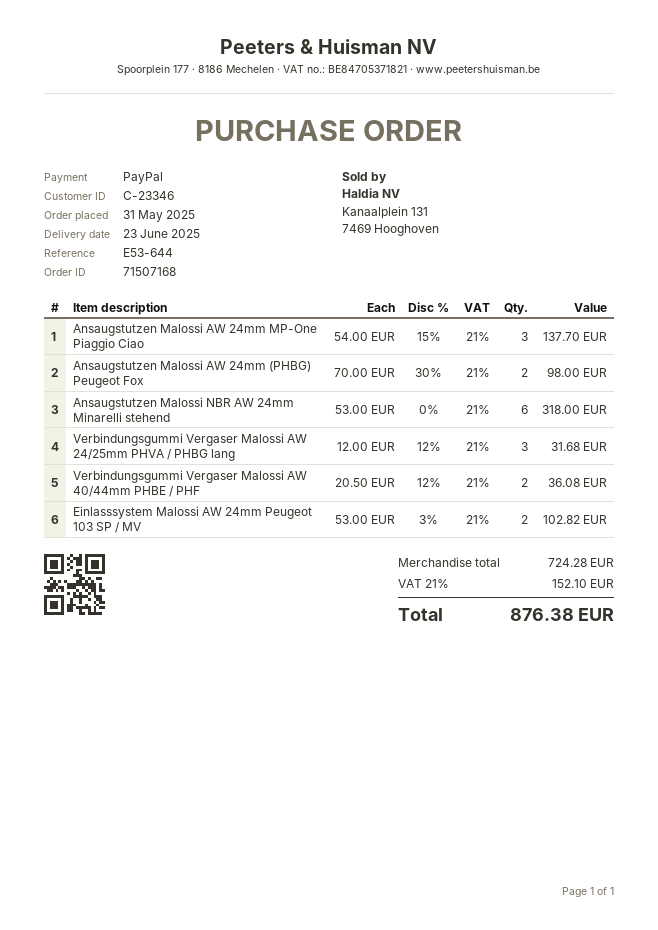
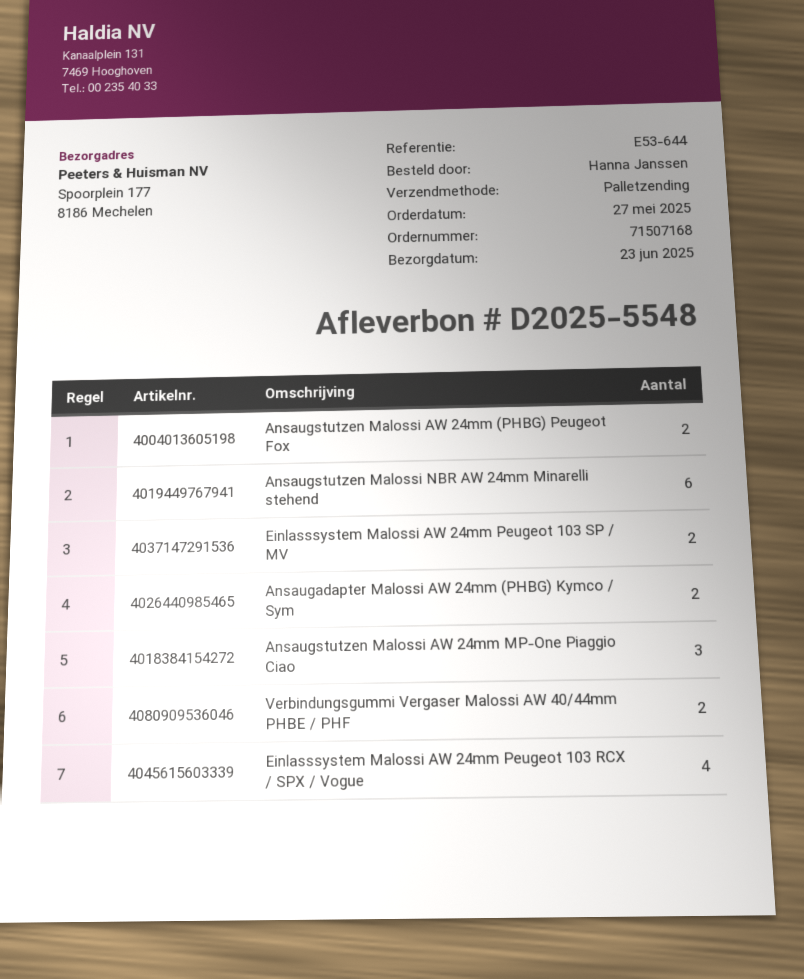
order date: 2025-05-31 -> 2025-05-27
Verbindungsgummi Vergaser Malossi AW 24/25mm PHVA / PHBG lang: 3 -> none
Ansaugadapter Malossi AW 24mm (PHBG) Kymco / Sym: none -> 2
Einlasssystem Malossi AW 24mm Peugeot 103 RCX / SPX / Vogue: none -> 4

